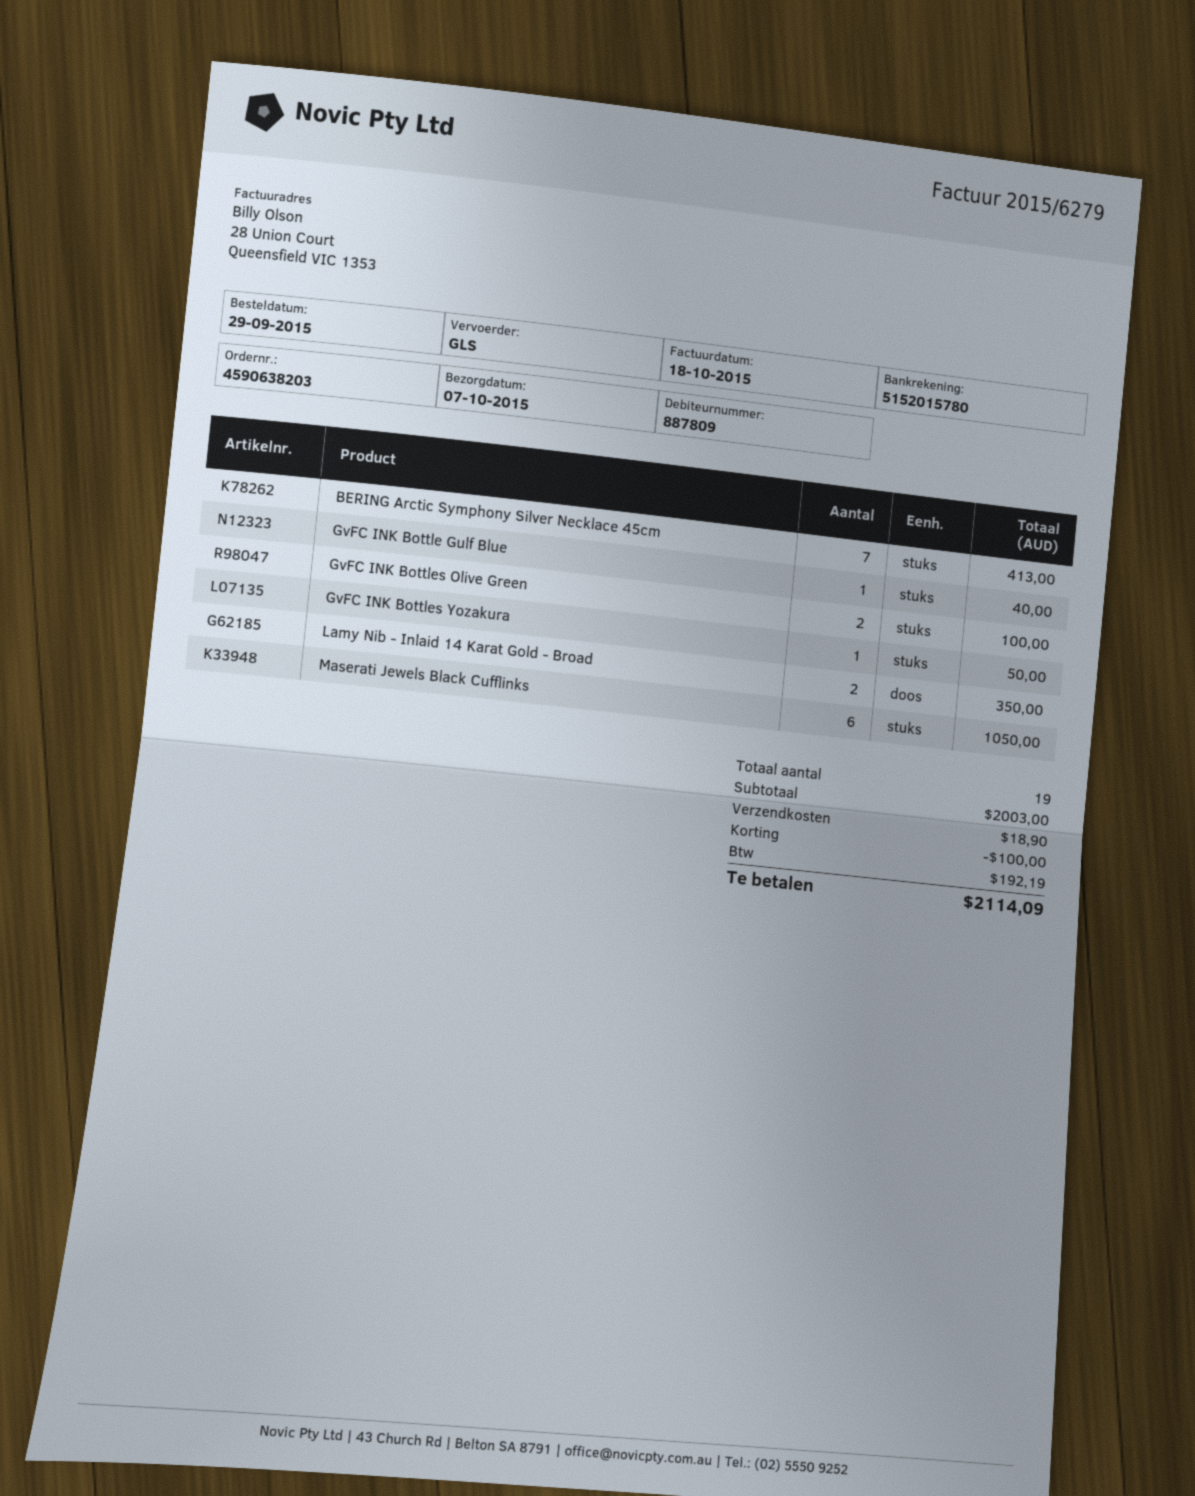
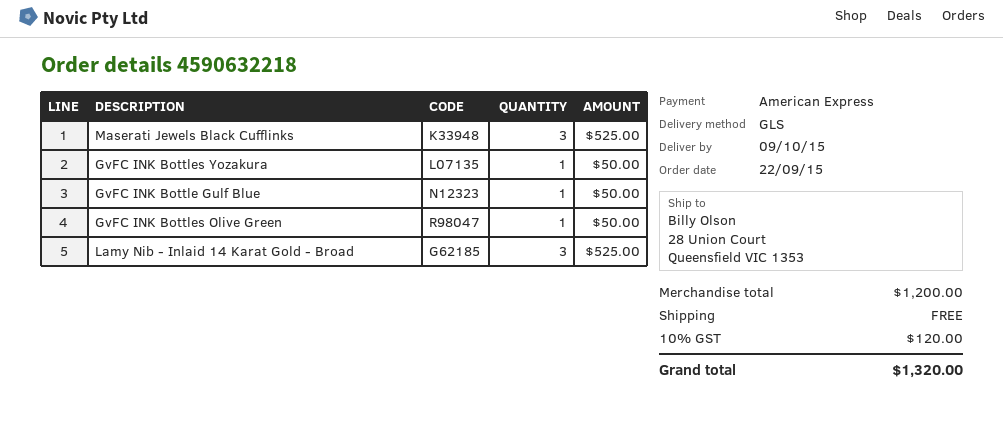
order number: 4590638203 -> 4590632218
order date: 2015-09-29 -> 2015-09-22
delivery date: 2015-10-07 -> 2015-10-09
BERING Arctic Symphony Silver Necklace 45cm: 7 for 413.00 -> none
GvFC INK Bottle Gulf Blue: 1 for 40.00 -> 1 for 50.00
GvFC INK Bottles Olive Green: 2 for 100.00 -> 1 for 50.00
Lamy Nib - Inlaid 14 Karat Gold - Broad: 2 for 350.00 -> 3 for 525.00
Maserati Jewels Black Cufflinks: 6 for 1050.00 -> 3 for 525.00
subtotal: 2003.00 -> 1200.00
discount: 100.00 -> none
shipping: 18.90 -> 0.00
tax: 192.19 -> 120.00
total: 2114.09 -> 1320.00

